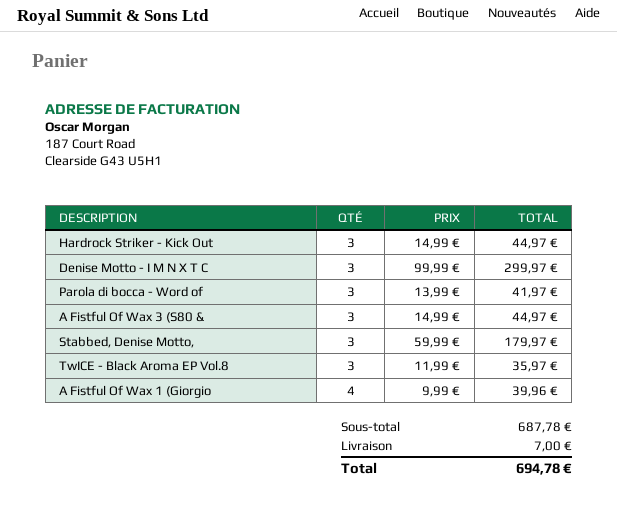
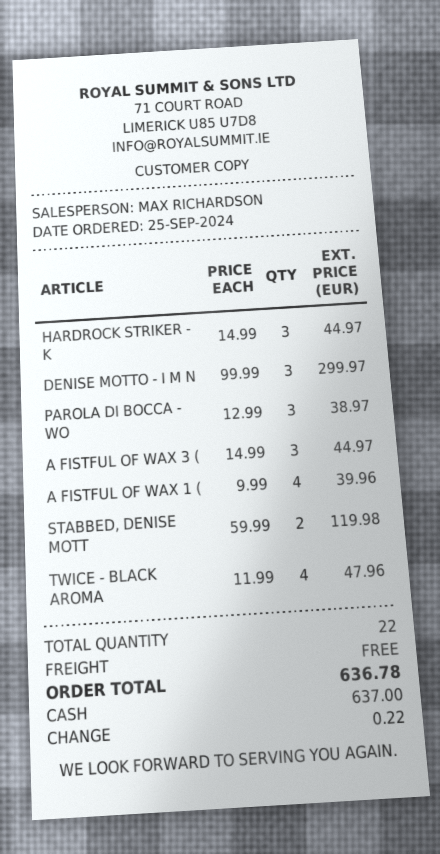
Parola di bocca - Word of: 3 x 13.99 = 41.97 -> 3 x 12.99 = 38.97
Stabbed, Denise Motto,: 3 x 59.99 = 179.97 -> 2 x 59.99 = 119.98
TwICE - Black Aroma EP Vol.8: 3 x 11.99 = 35.97 -> 4 x 11.99 = 47.96
shipping: 7.00 -> 0.00
total: 694.78 -> 636.78

